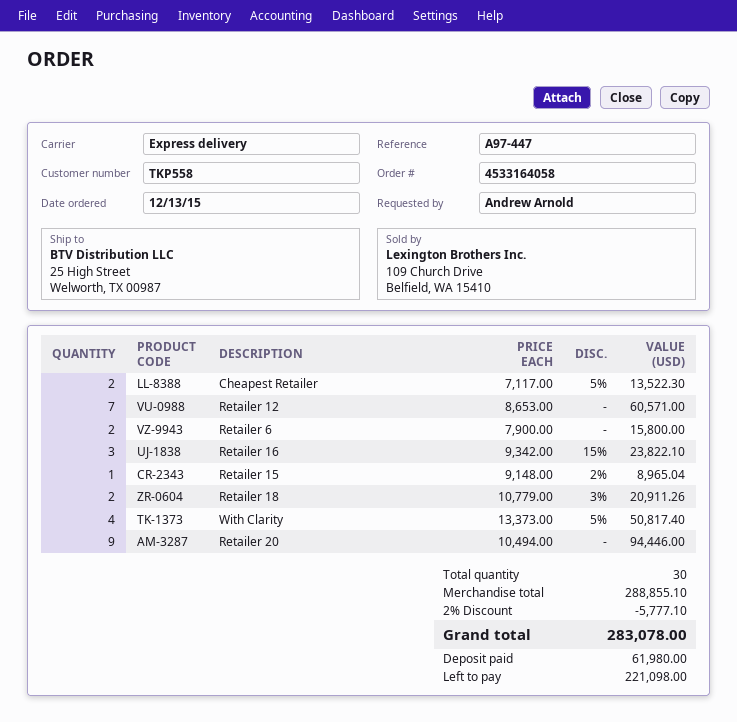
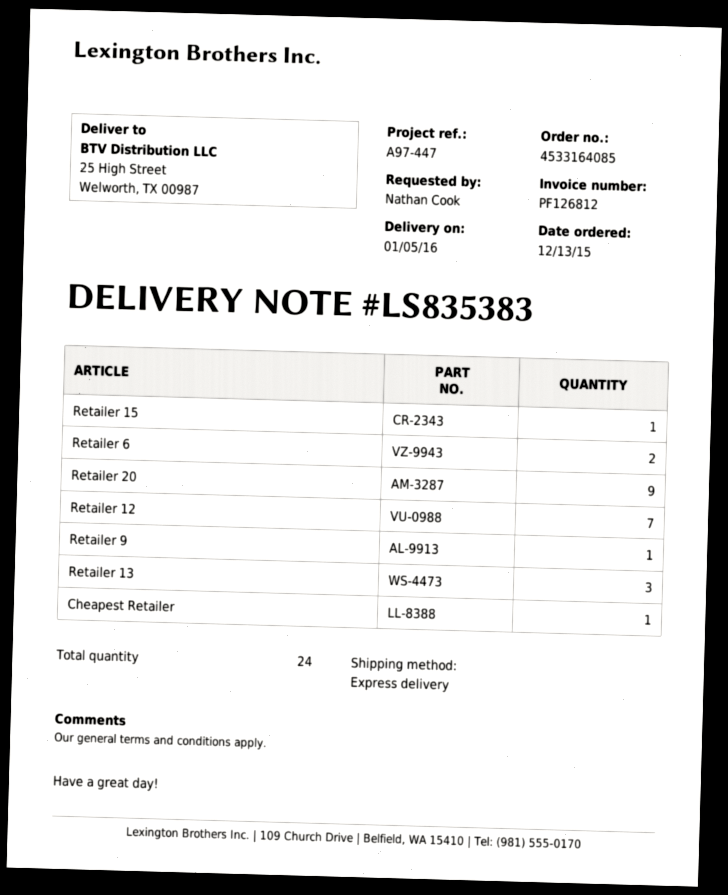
order number: 4533164058 -> 4533164085
ordered by: Andrew Arnold -> Nathan Cook
Cheapest Retailer: 2 -> 1
Retailer 16: 3 -> none
Retailer 18: 2 -> none
With Clarity: 4 -> none
Retailer 9: none -> 1
Retailer 13: none -> 3
total quantity: 30 -> 24

